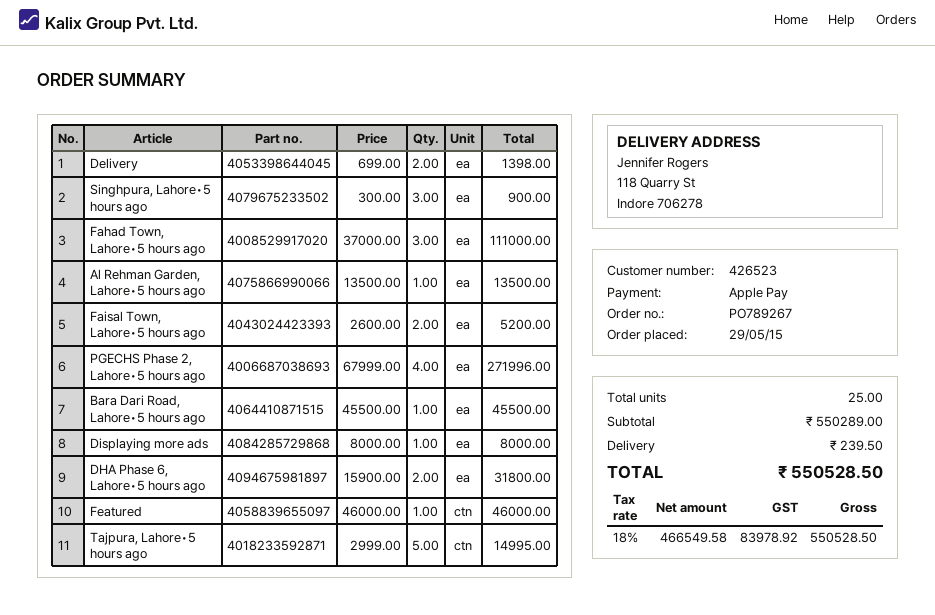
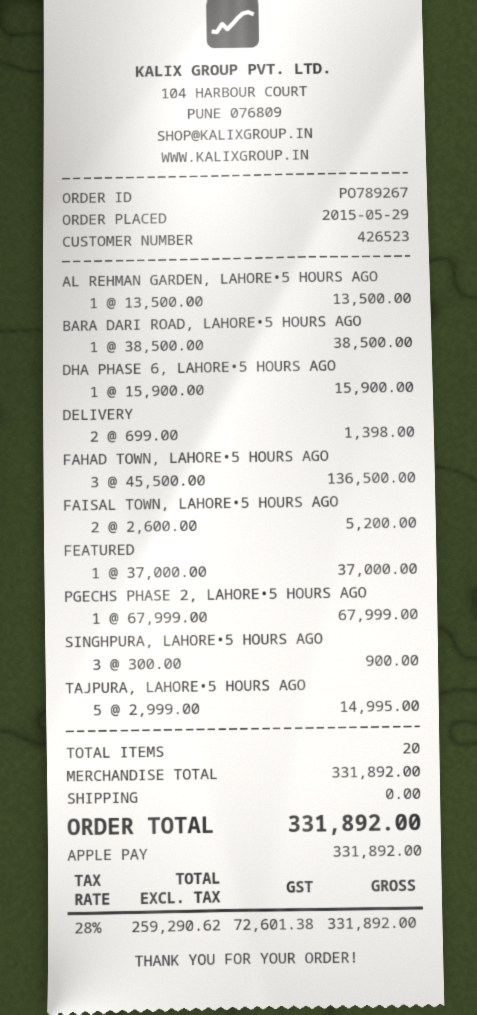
Fahad Town, Lahore•5 hours ago: 3 x 37000.00 = 111000.00 -> 3 x 45500.00 = 136500.00
PGECHS Phase 2, Lahore•5 hours ago: 4 x 67999.00 = 271996.00 -> 1 x 67999.00 = 67999.00
Bara Dari Road, Lahore•5 hours ago: 1 x 45500.00 = 45500.00 -> 1 x 38500.00 = 38500.00
Displaying more ads: 1 x 8000.00 = 8000.00 -> none
DHA Phase 6, Lahore•5 hours ago: 2 x 15900.00 = 31800.00 -> 1 x 15900.00 = 15900.00
Featured: 1 x 46000.00 = 46000.00 -> 1 x 37000.00 = 37000.00
total quantity: 25 -> 20
subtotal: 550289.00 -> 331892.00
shipping: 239.50 -> 0.00
net: 466549.58 -> 259290.62
tax: 18% = 83978.92 -> 28% = 72601.38
total: 550528.50 -> 331892.00

